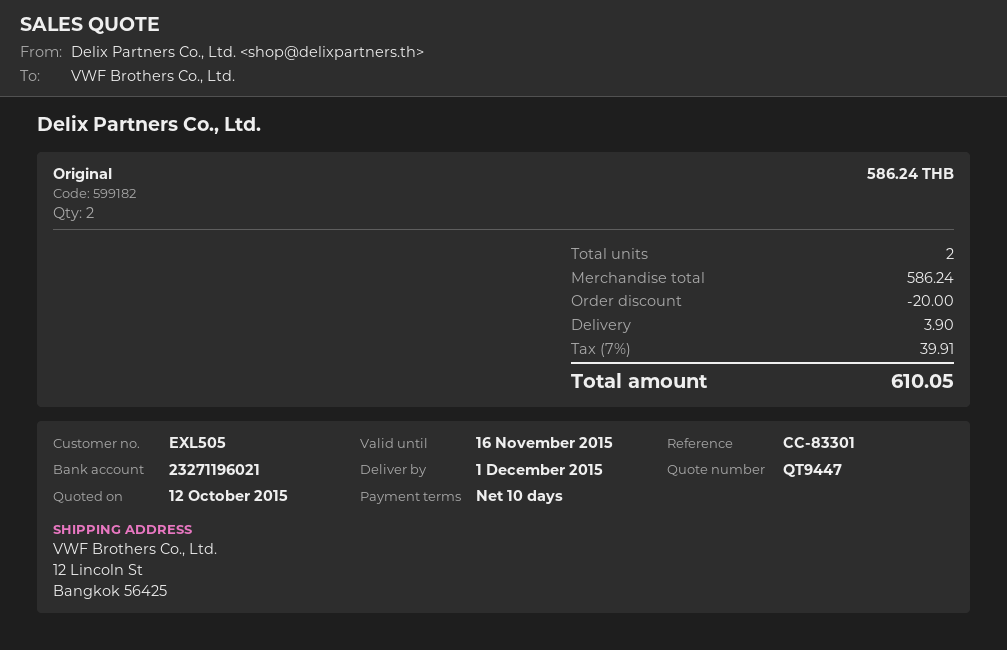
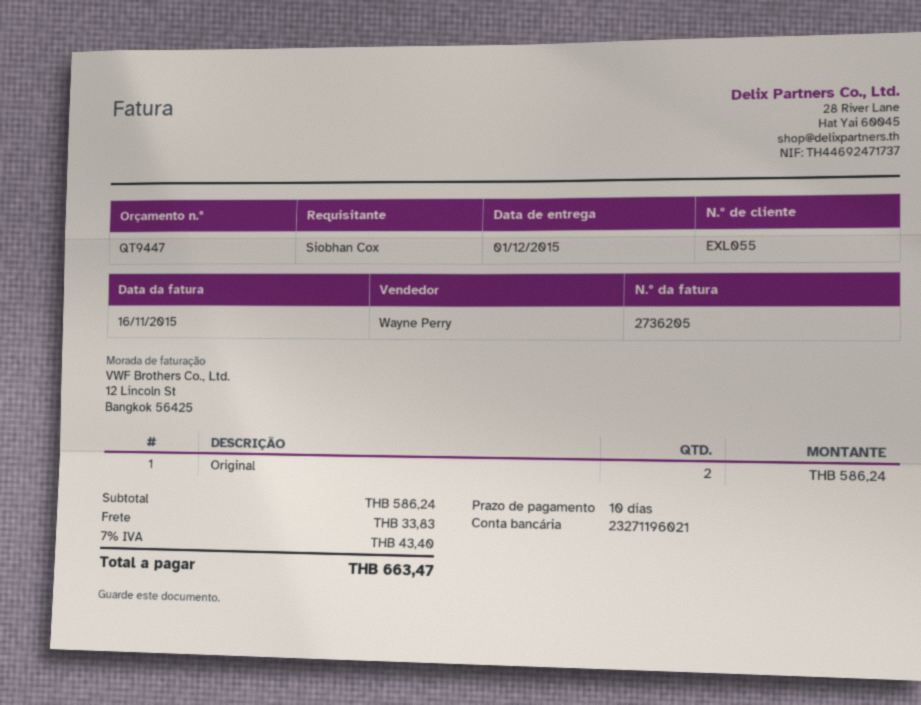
customer number: EXL505 -> EXL055
discount: 20.00 -> none
shipping: 3.90 -> 33.83
tax: 7% = 39.91 -> 7% = 43.40
total: 610.05 -> 663.47

